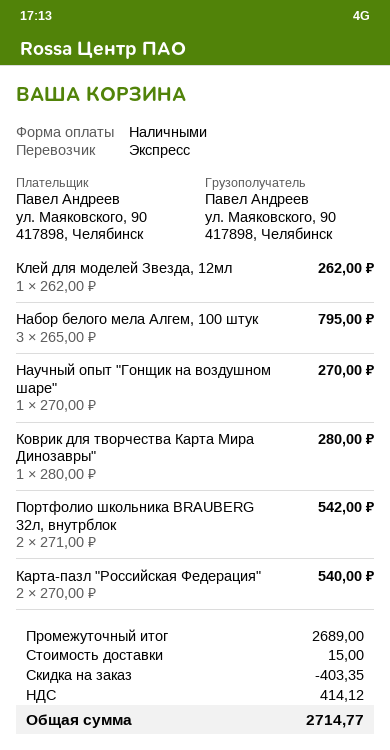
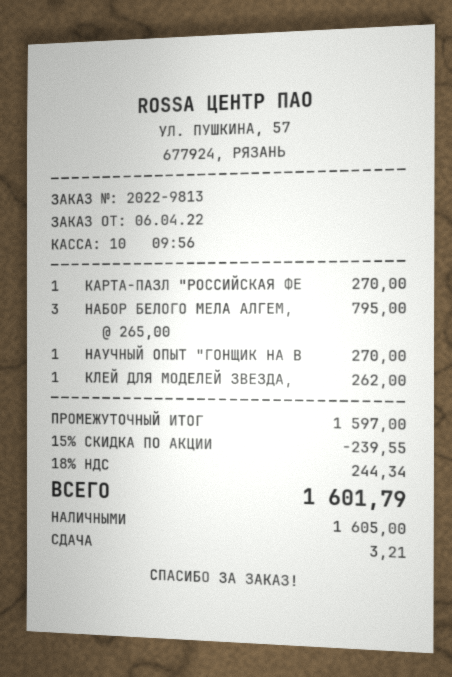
Коврик для творчества Карта Мира Динозавры": 1 x 280.00 = 280.00 -> none
Портфолио школьника BRAUBERG 32л, внутрблок: 2 x 271.00 = 542.00 -> none
Карта-пазл "Российская Федерация": 2 x 270.00 = 540.00 -> 1 x 270.00 = 270.00
subtotal: 2689.00 -> 1597.00
discount: 403.35 -> 239.55
shipping: 15.00 -> none
tax: 414.12 -> 244.34
total: 2714.77 -> 1601.79

